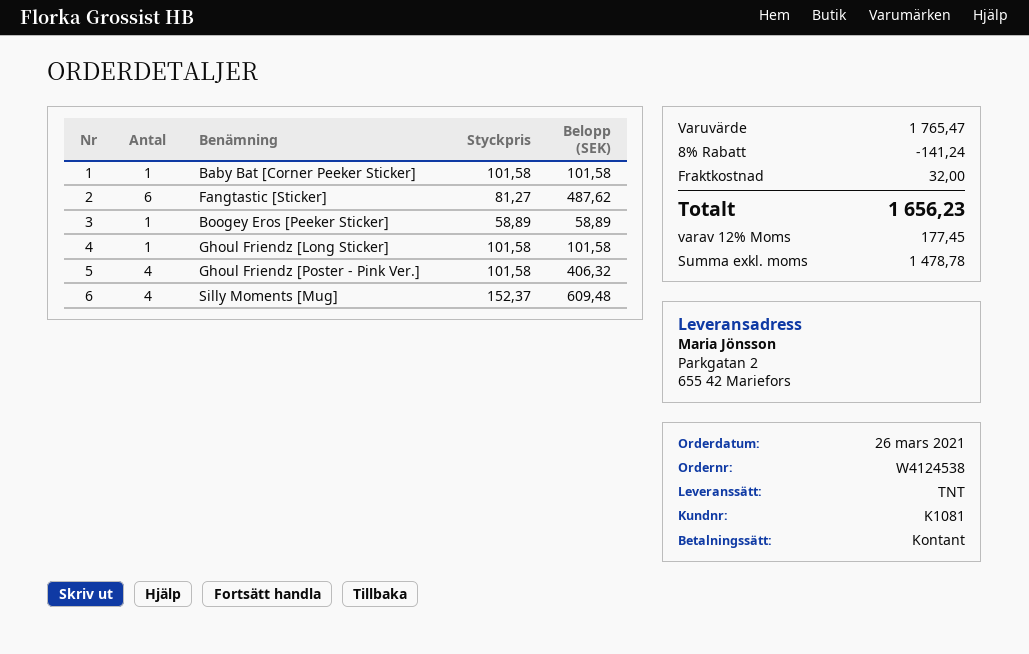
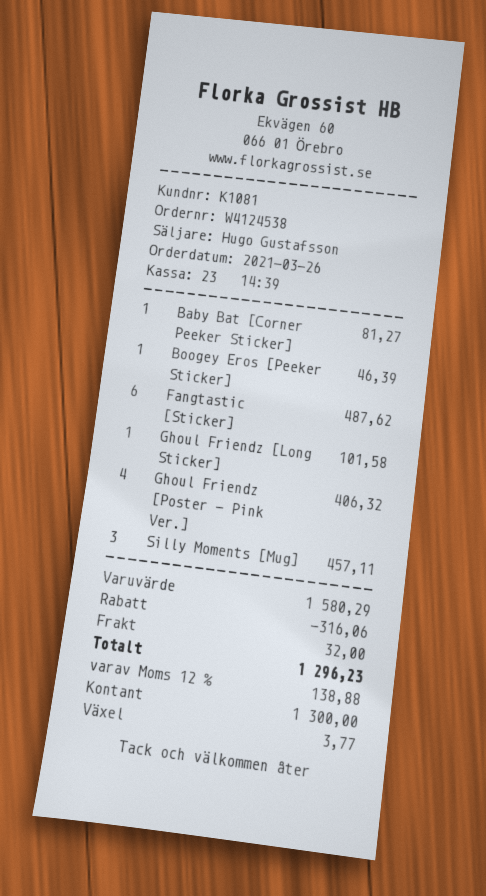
Baby Bat [Corner Peeker Sticker]: 1 for 101.58 -> 1 for 81.27
Boogey Eros [Peeker Sticker]: 1 for 58.89 -> 1 for 46.39
Silly Moments [Mug]: 4 for 609.48 -> 3 for 457.11
subtotal: 1765.47 -> 1580.29
discount: 141.24 -> 316.06
tax: 12% = 177.45 -> 12% = 138.88
total: 1656.23 -> 1296.23

